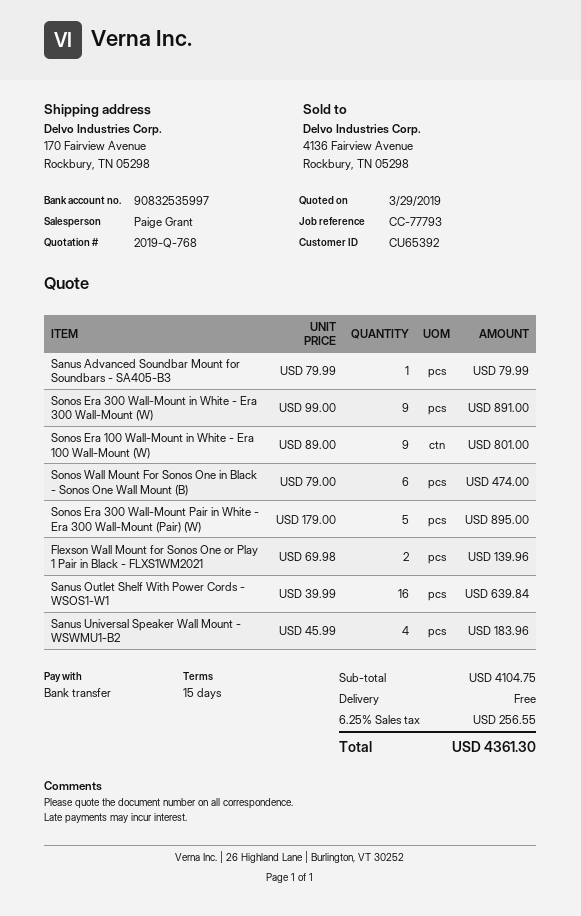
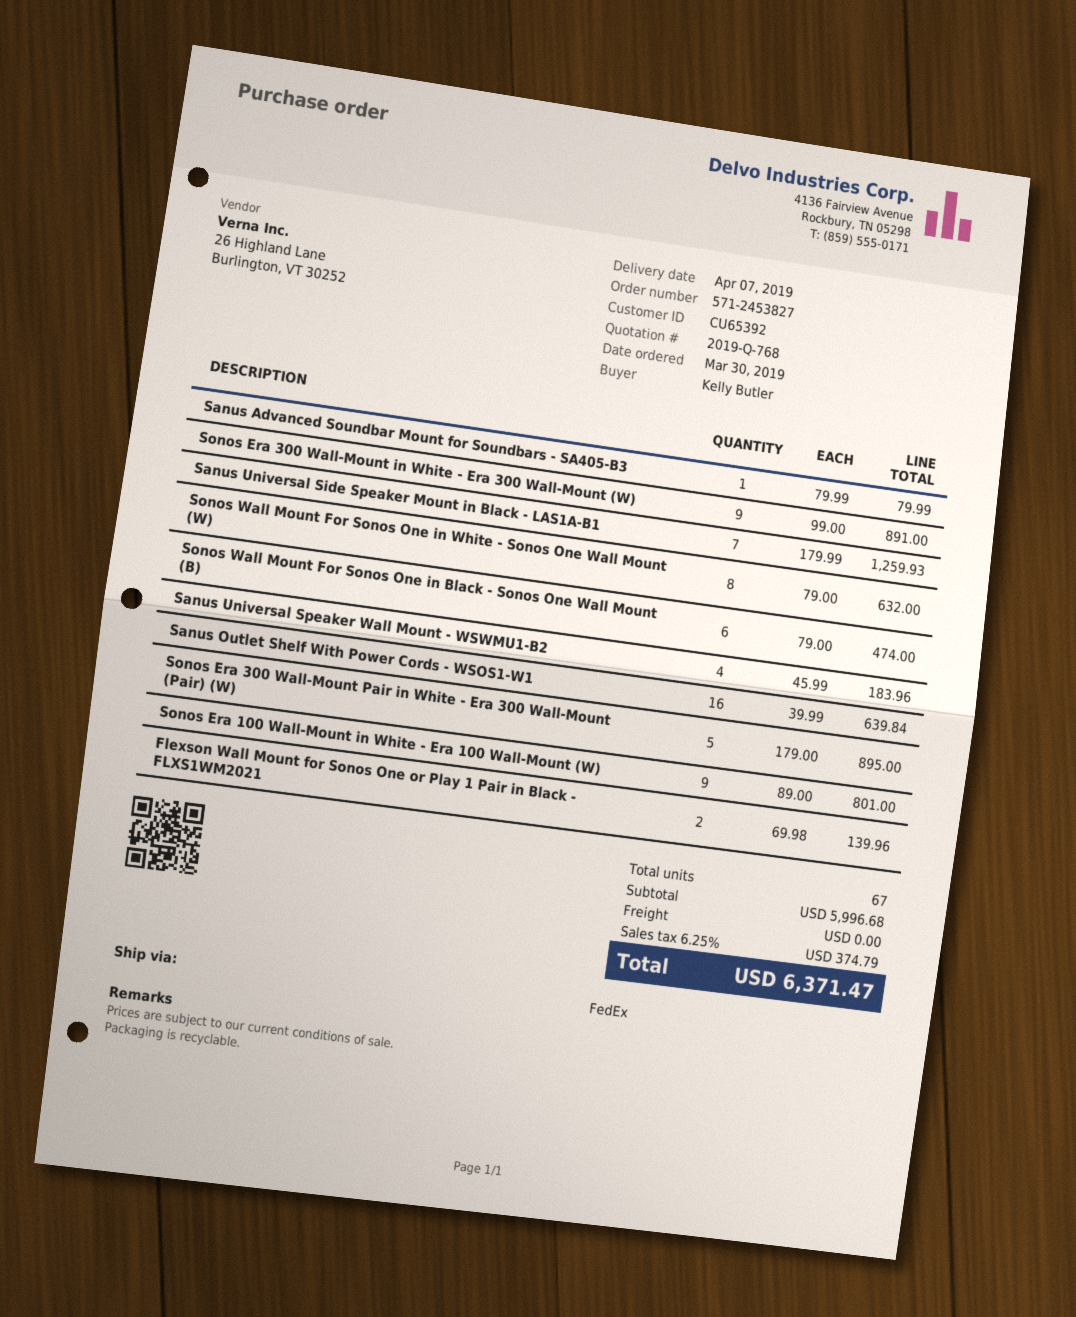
Sanus Universal Side Speaker Mount in Black - LAS1A-B1: none -> 7 x 179.99 = 1259.93
Sonos Wall Mount For Sonos One in White - Sonos One Wall Mount (W): none -> 8 x 79.00 = 632.00
subtotal: 4104.75 -> 5996.68
tax: 6.25% = 256.55 -> 6.25% = 374.79
total: 4361.30 -> 6371.47

